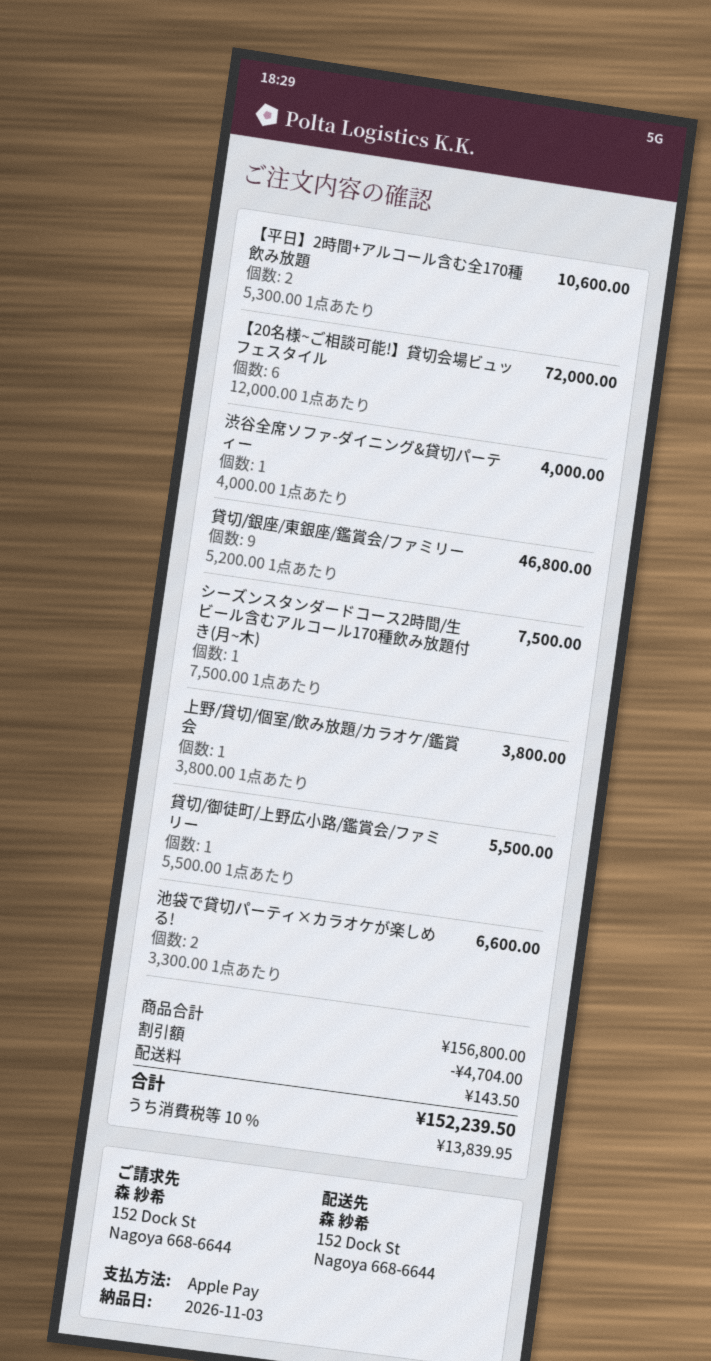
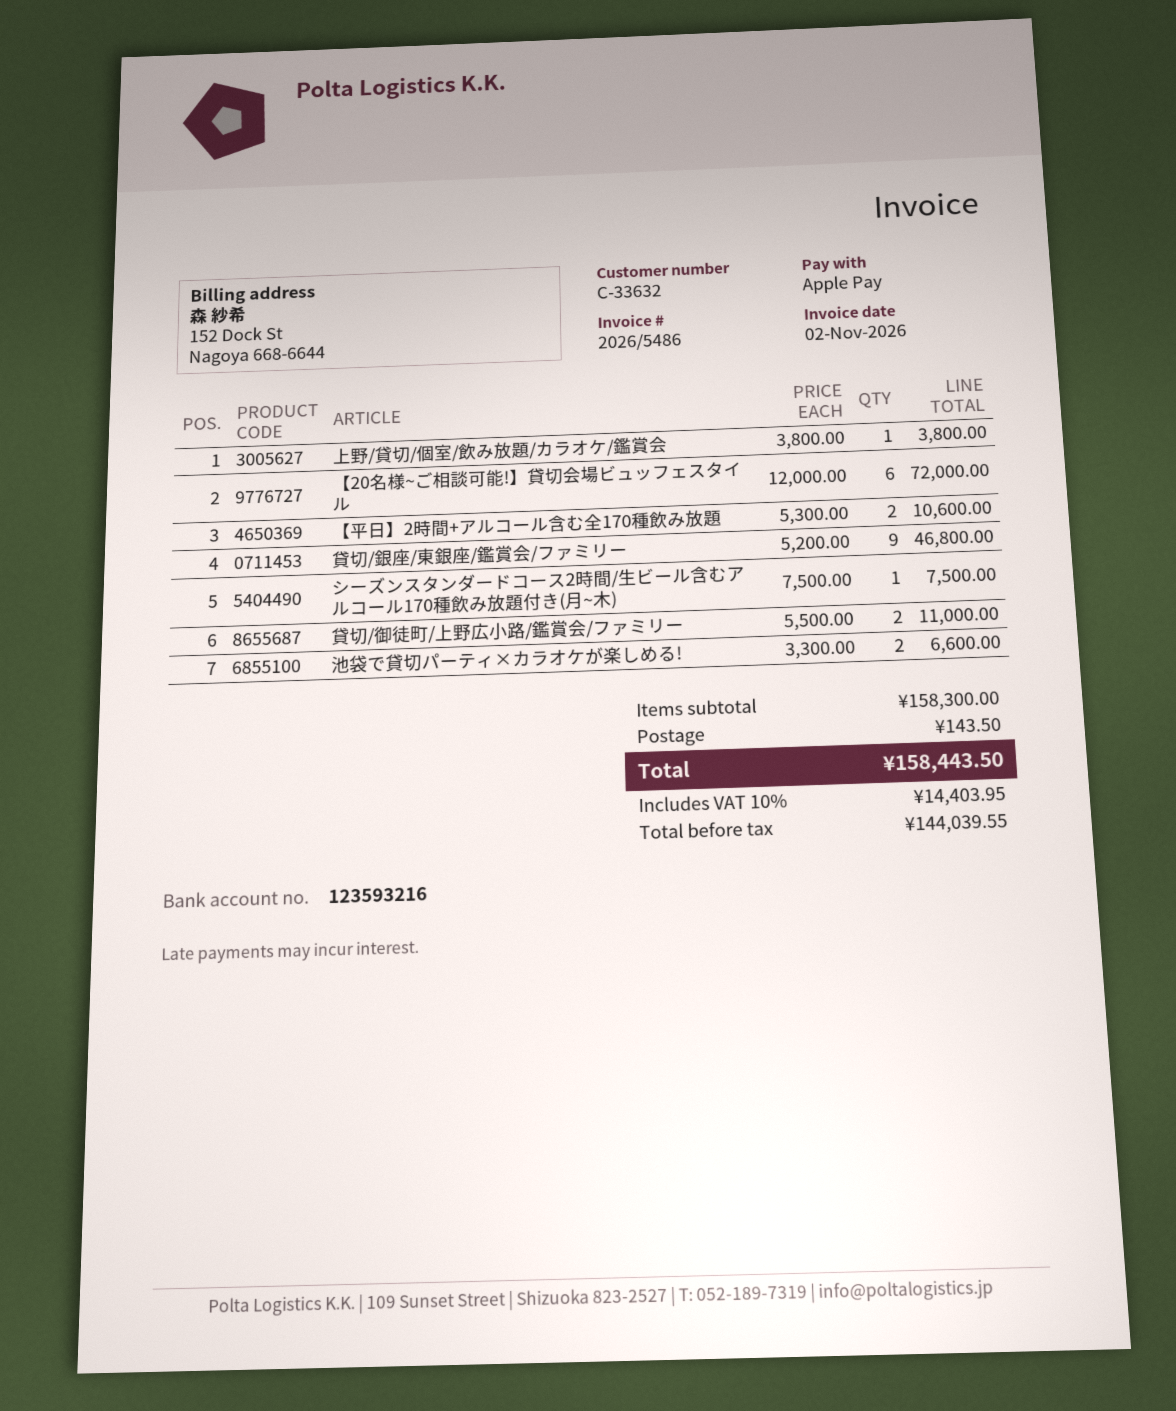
渋谷全席ソファ-ダイニング&貸切パーティー: 1 x 4000.00 = 4000.00 -> none
貸切/御徒町/上野広小路/鑑賞会/ファミリー: 1 x 5500.00 = 5500.00 -> 2 x 5500.00 = 11000.00
subtotal: 156800.00 -> 158300.00
discount: 4704.00 -> none
tax: 10% = 13839.95 -> 10% = 14403.95
total: 152239.50 -> 158443.50

